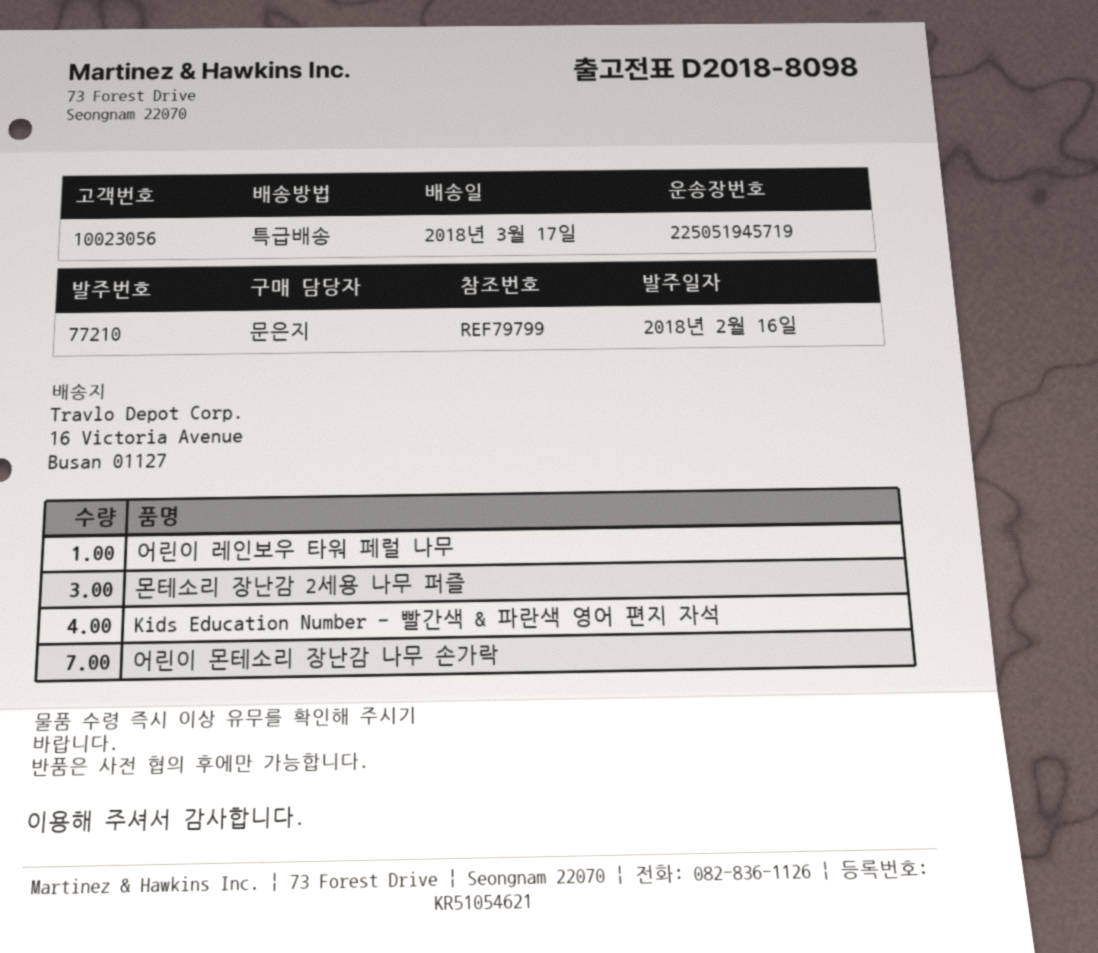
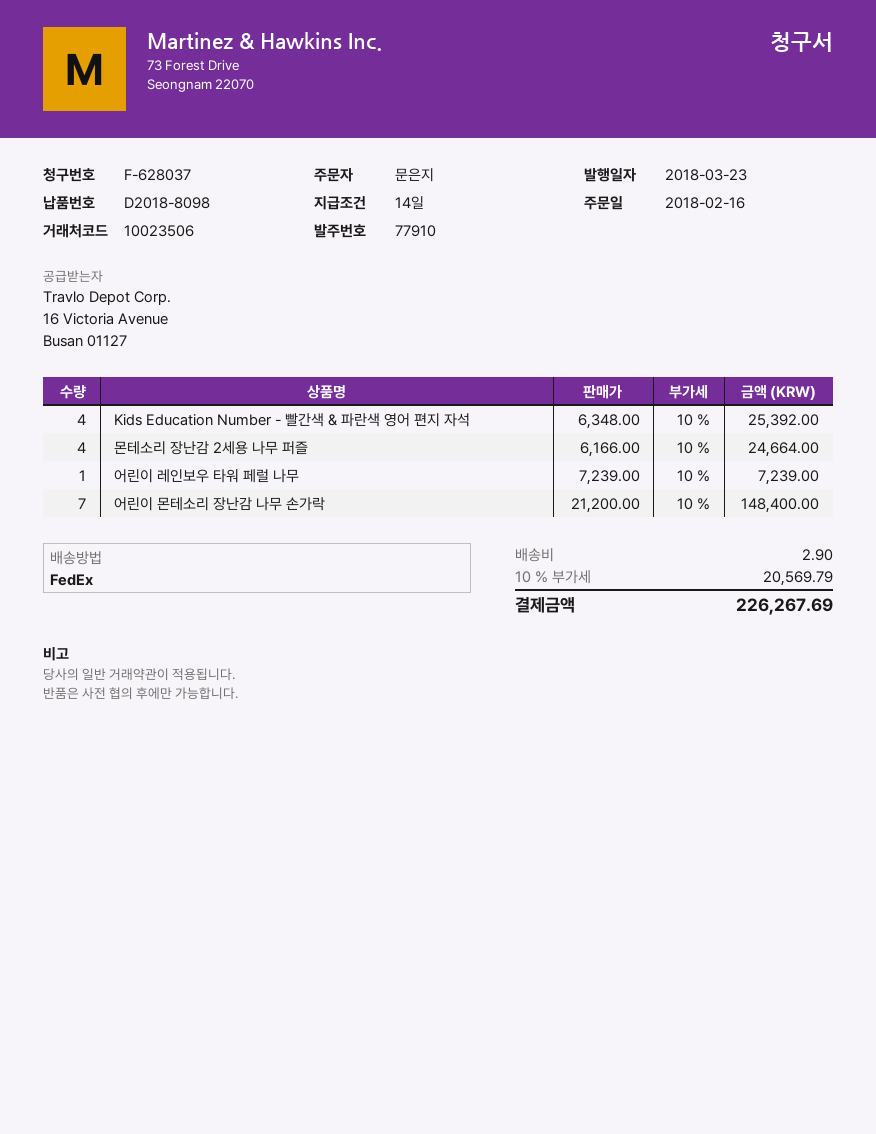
order number: 77210 -> 77910
customer number: 10023056 -> 10023506
shipping method: express -> FedEx
몬테소리 장난감 2세용 나무 퍼즐: 3 -> 4

